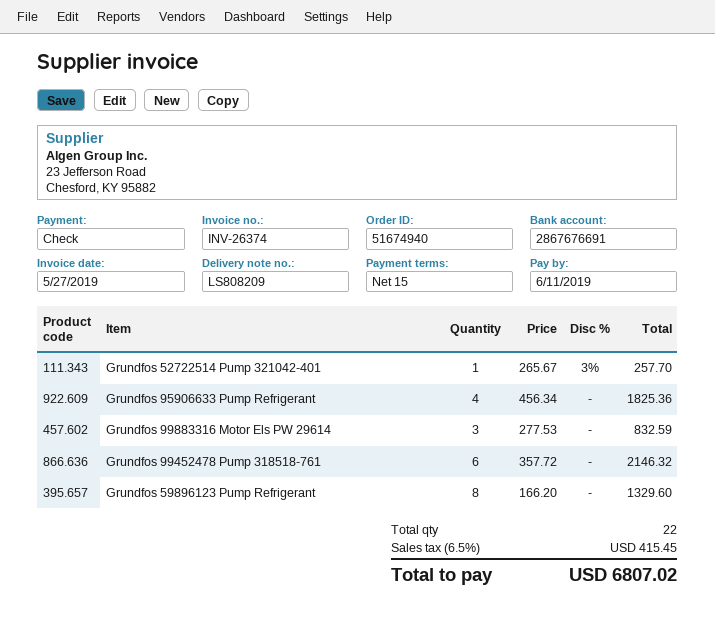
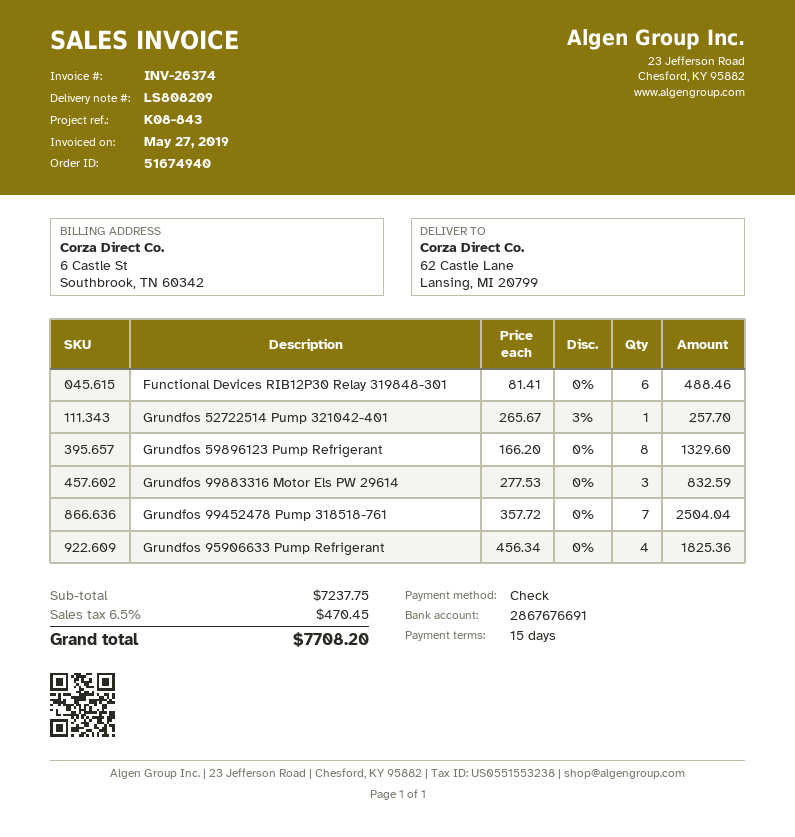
Grundfos 99452478 Pump 318518-761: 6 x 357.72 = 2146.32 -> 7 x 357.72 = 2504.04
Functional Devices RIB12P30 Relay 319848-301: none -> 6 x 81.41 = 488.46
tax: 6.5% = 415.45 -> 6.5% = 470.45
total: 6807.02 -> 7708.20

